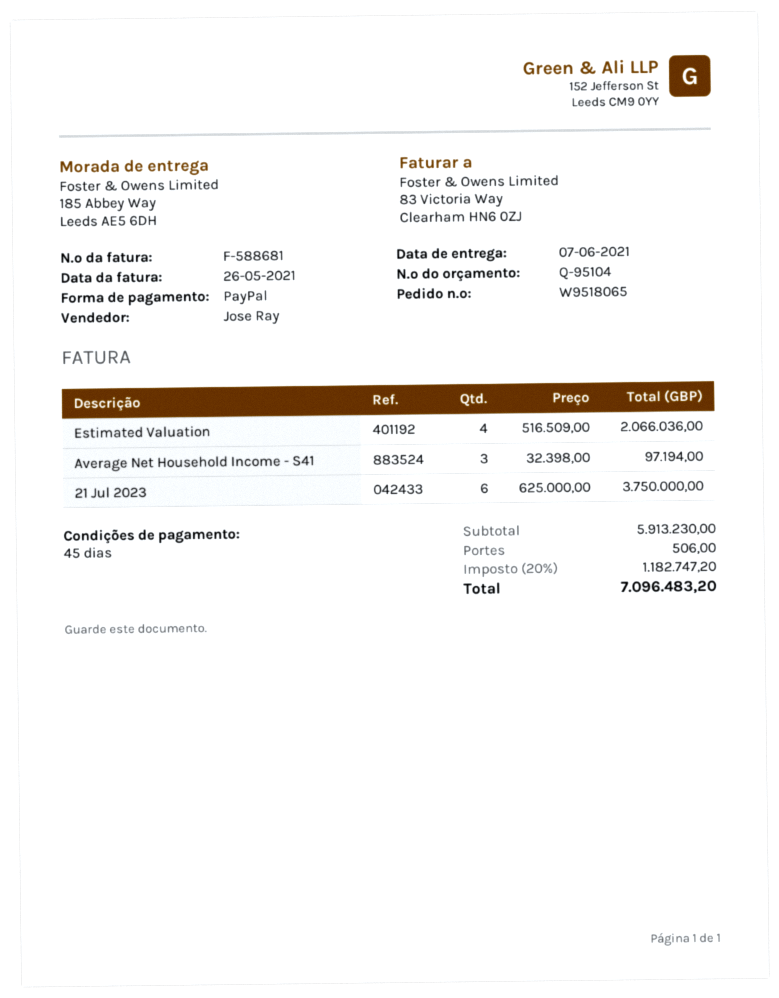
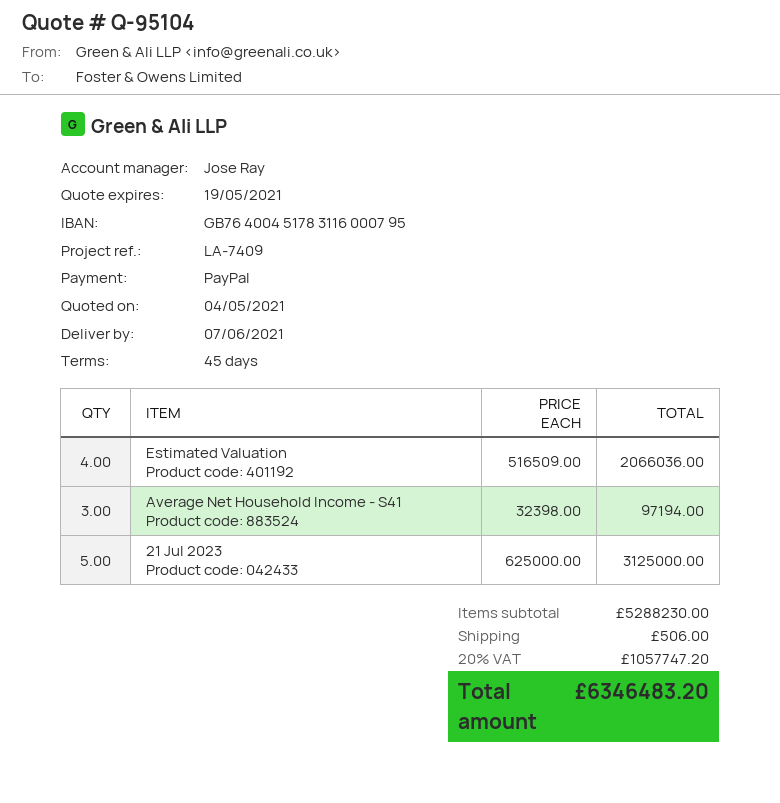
21 Jul 2023: 6 x 625000.00 = 3750000.00 -> 5 x 625000.00 = 3125000.00
subtotal: 5913230.00 -> 5288230.00
tax: 20% = 1182747.20 -> 20% = 1057747.20
total: 7096483.20 -> 6346483.20

